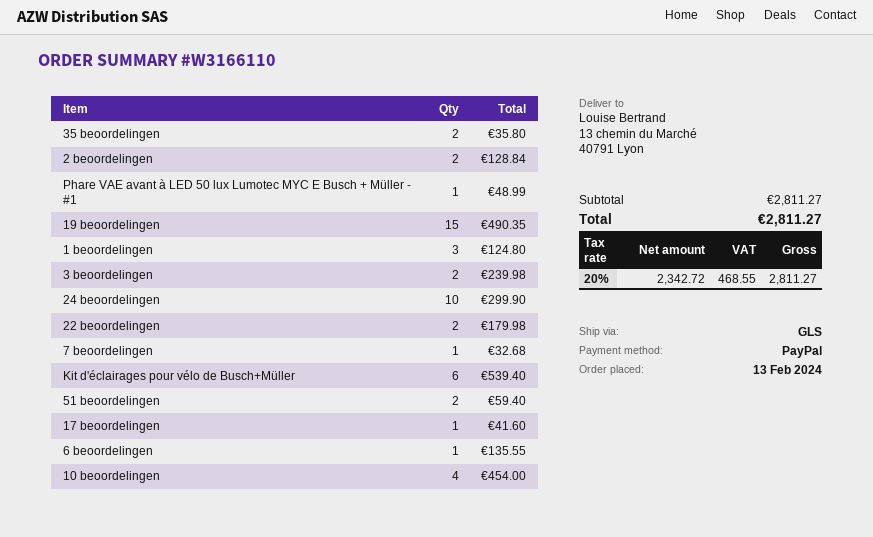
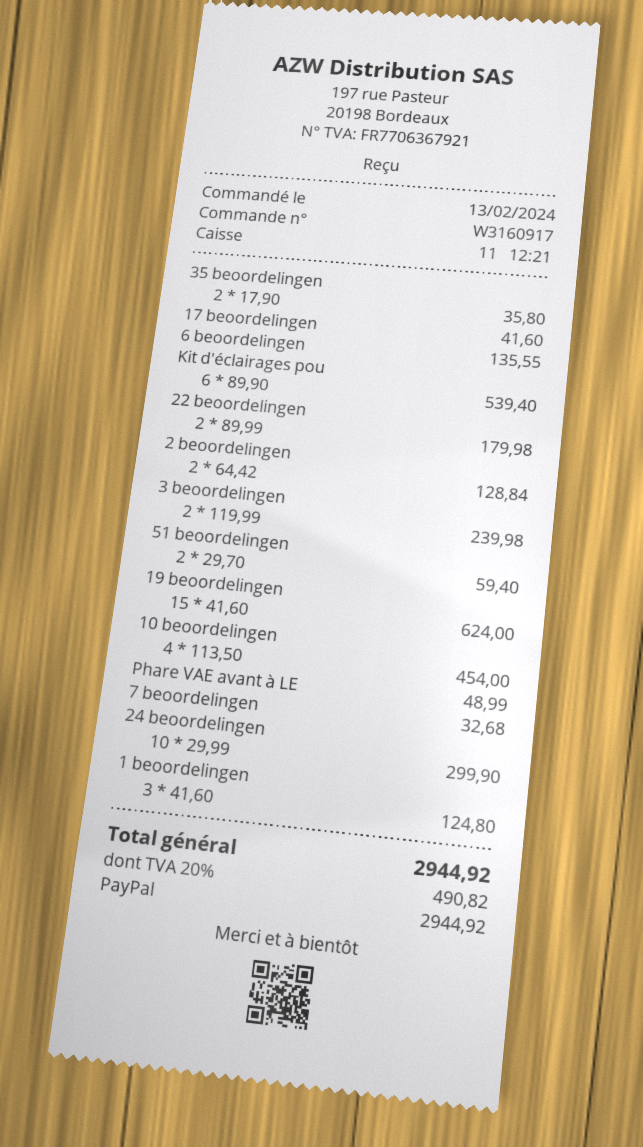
order number: W3166110 -> W3160917
19 beoordelingen: 15 for 490.35 -> 15 for 624.00
tax: 20% = 468.55 -> 20% = 490.82
total: 2811.27 -> 2944.92

